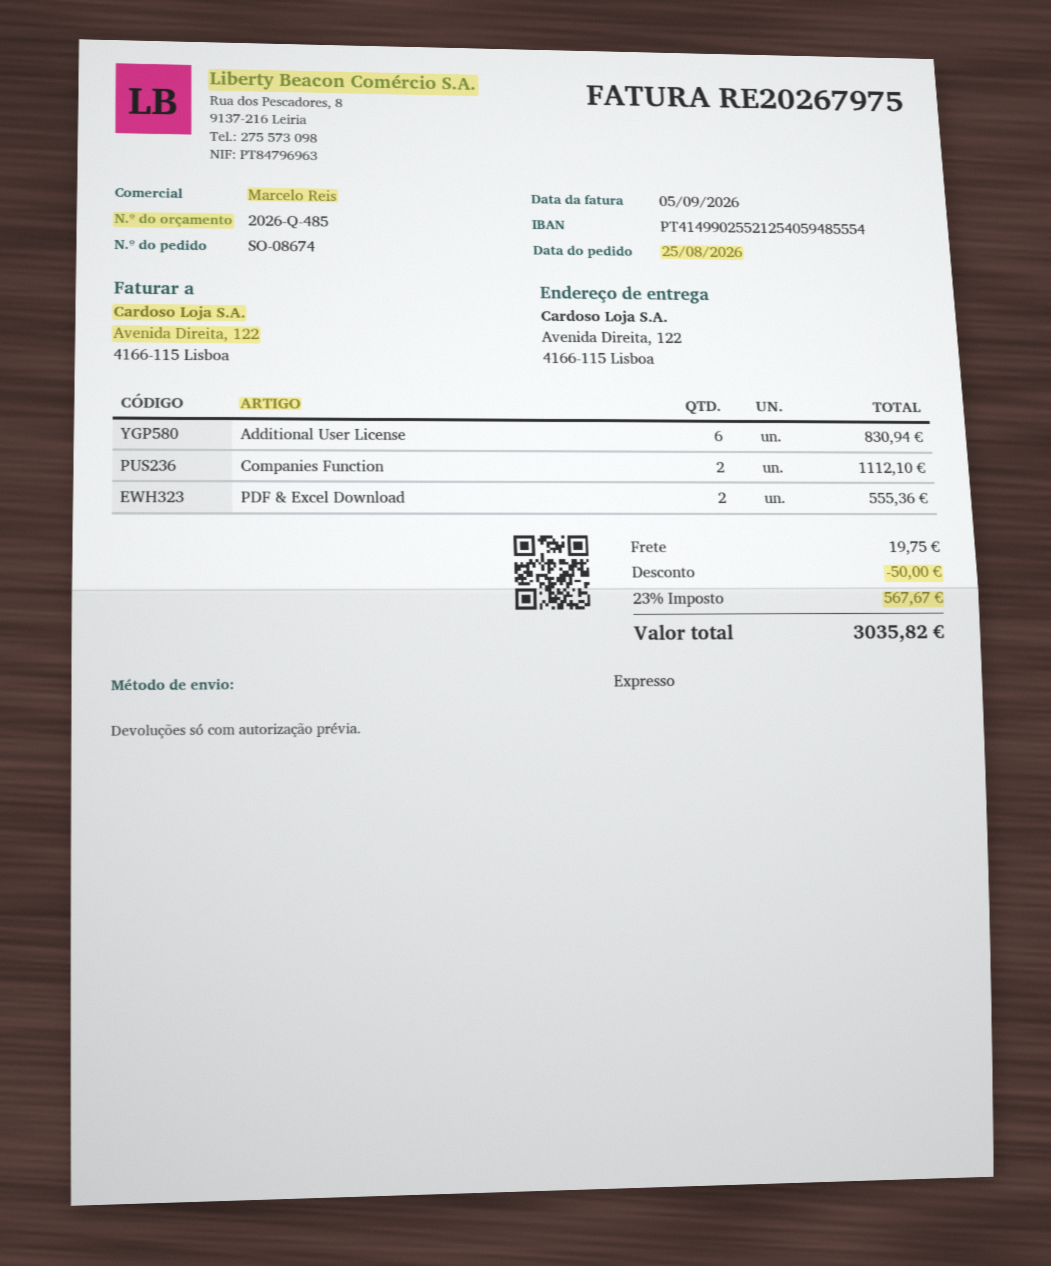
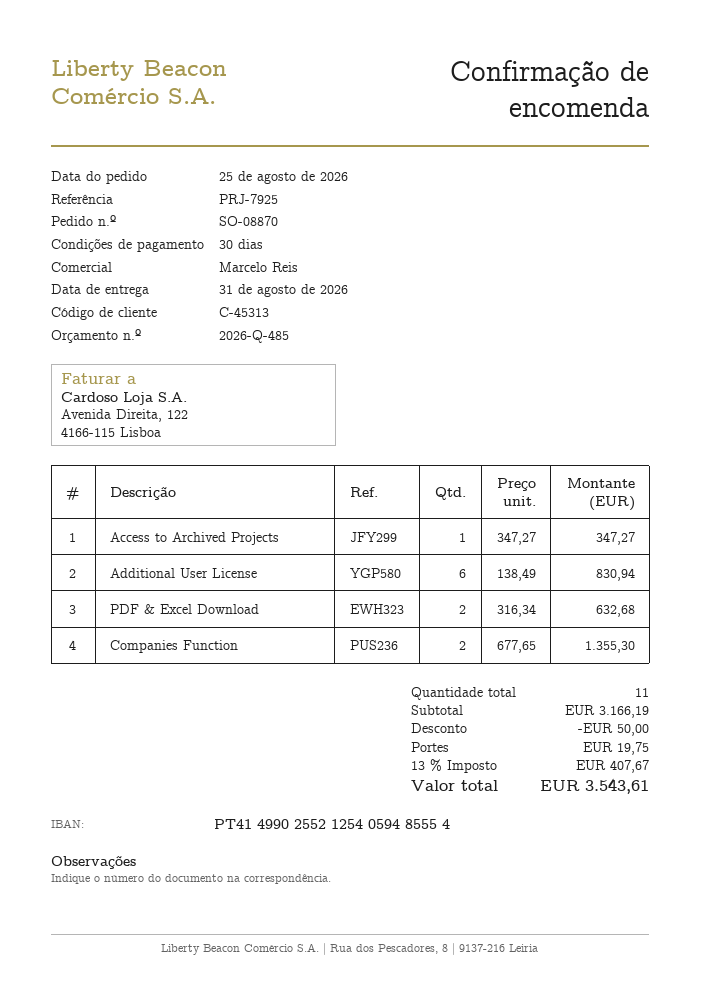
order number: SO-08674 -> SO-08870
Companies Function: 2 for 1112.10 -> 2 for 1355.30
PDF & Excel Download: 2 for 555.36 -> 2 for 632.68
Access to Archived Projects: none -> 1 for 347.27
tax: 23% = 567.67 -> 13% = 407.67
total: 3035.82 -> 3543.61

